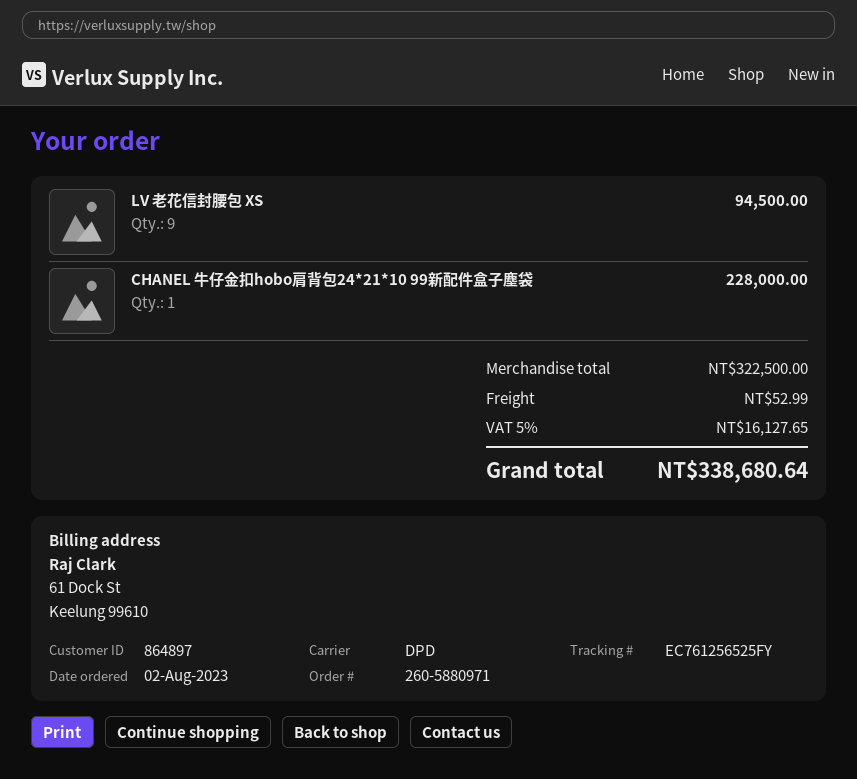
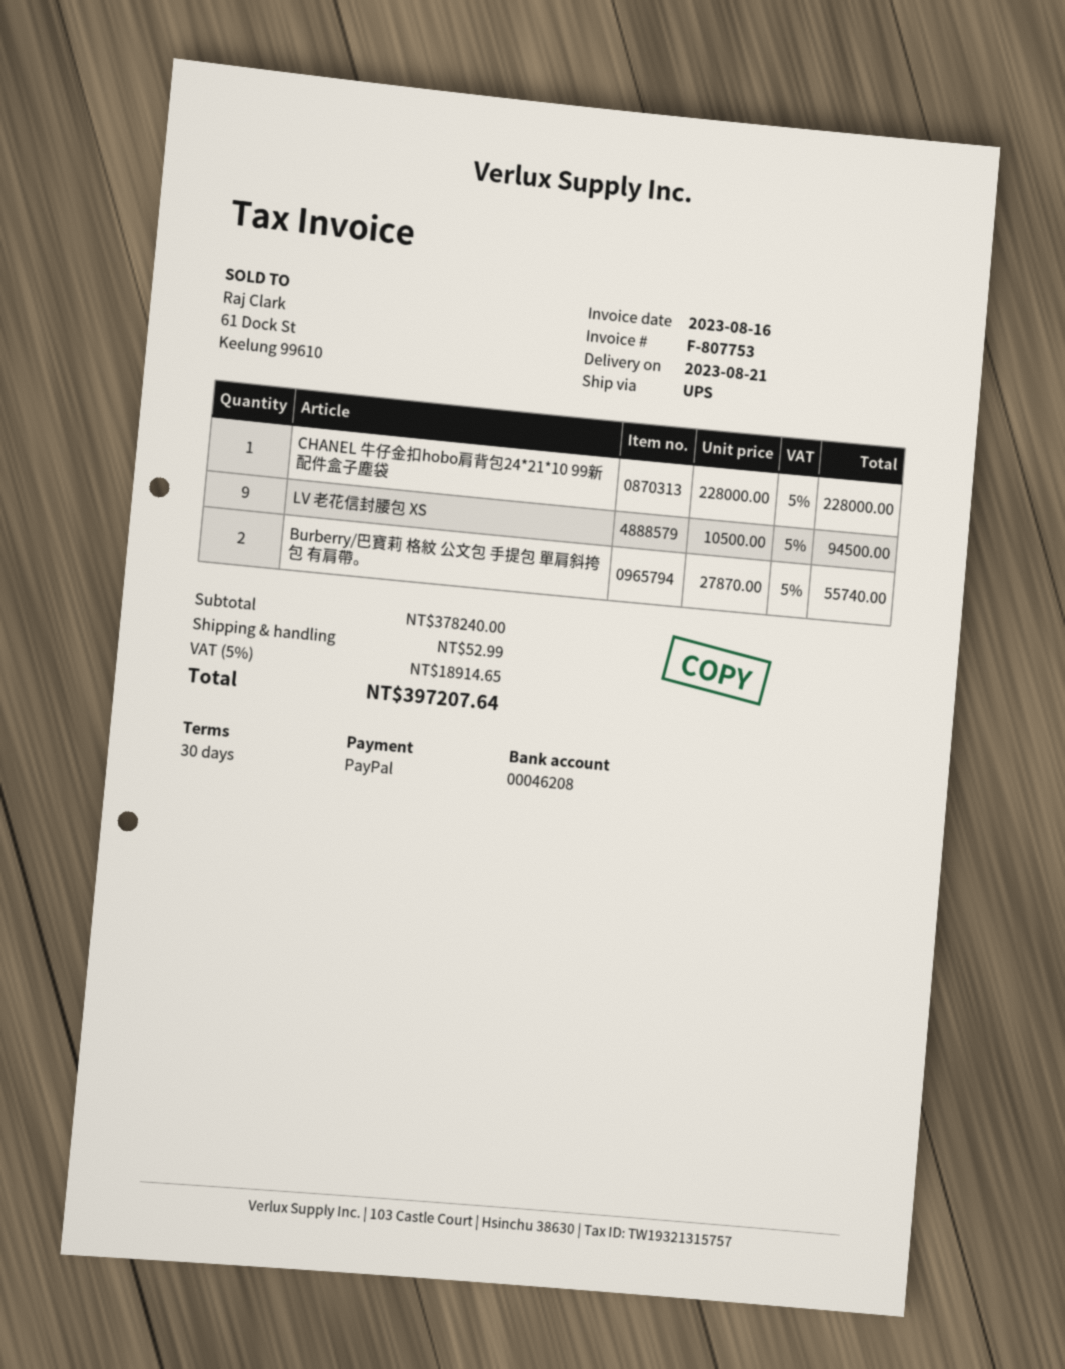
shipping method: DPD -> UPS
Burberry/巴寶莉 格紋 公文包 手提包 單肩斜挎包 有肩帶。: none -> 2 for 55740.00
subtotal: 322500.00 -> 378240.00
tax: 5% = 16127.65 -> 5% = 18914.65
total: 338680.64 -> 397207.64

